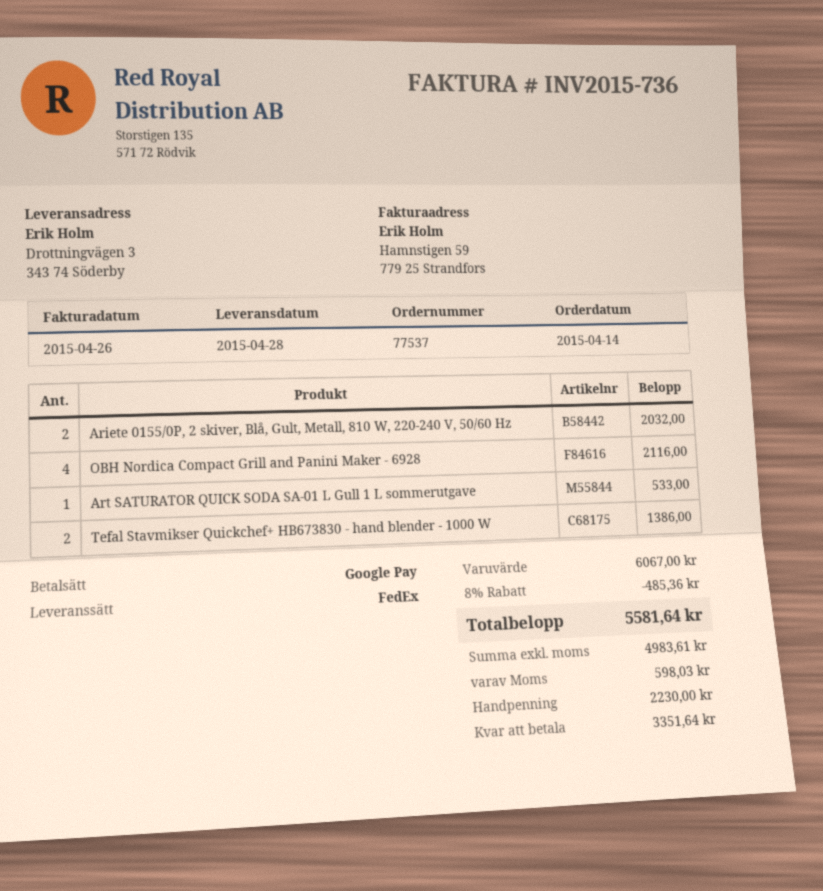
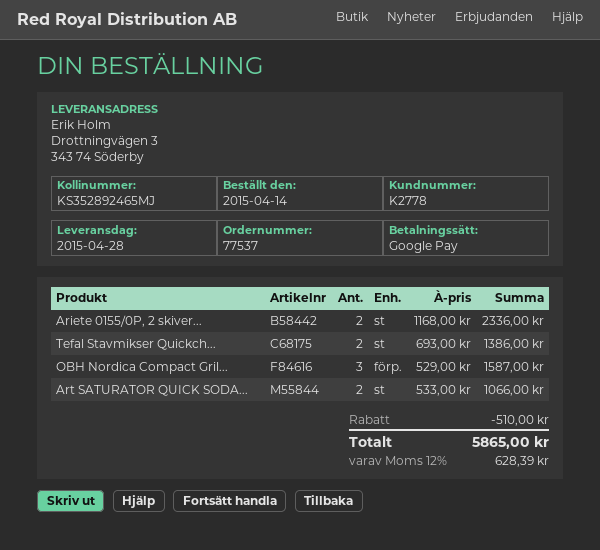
Ariete 0155/0P, 2 skiver, Blå, Gult, Metall, 810 W, 220-240 V, 50/60 Hz: 2 for 2032.00 -> 2 for 2336.00
OBH Nordica Compact Grill and Panini Maker - 6928: 4 for 2116.00 -> 3 for 1587.00
Art SATURATOR QUICK SODA SA-01 L Gull 1 L sommerutgave: 1 for 533.00 -> 2 for 1066.00
discount: 485.36 -> 510.00
tax: 598.03 -> 628.39
total: 5581.64 -> 5865.00

